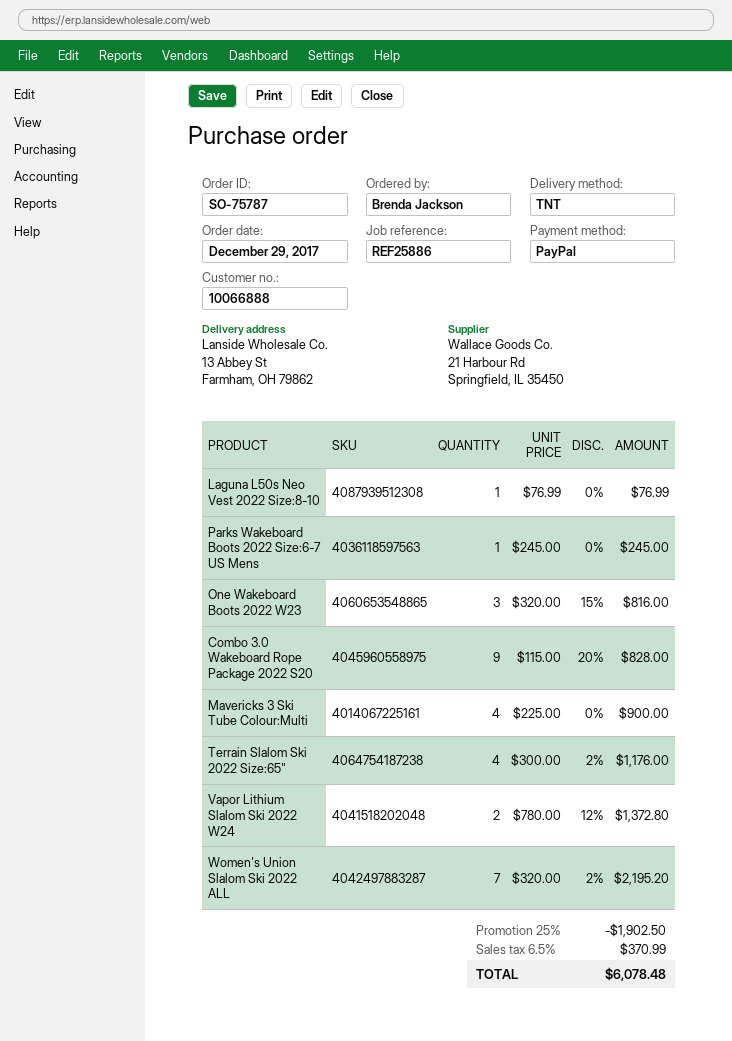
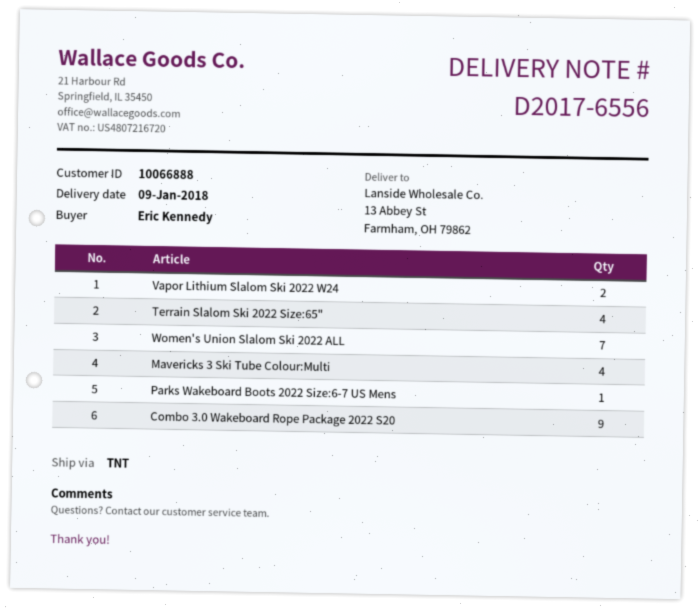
ordered by: Brenda Jackson -> Eric Kennedy
Laguna L50s Neo Vest 2022 Size:8-10: 1 -> none
One Wakeboard Boots 2022 W23: 3 -> none

